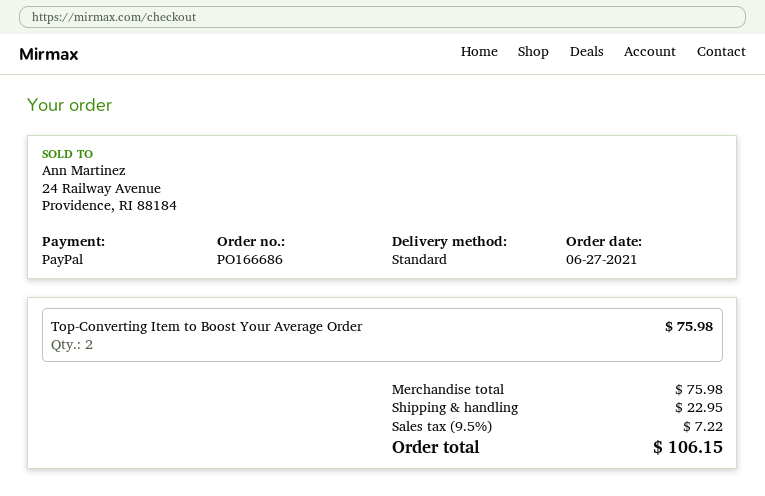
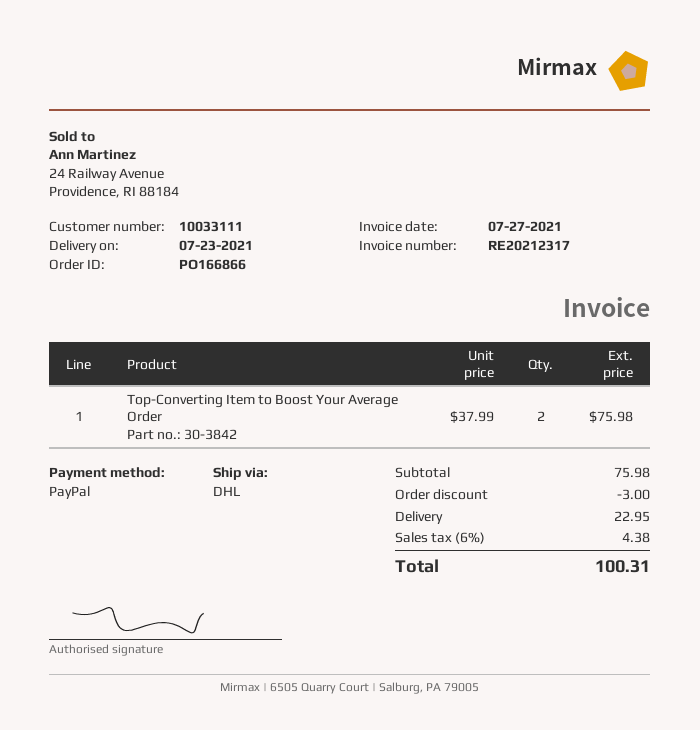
order number: PO166686 -> PO166866
shipping method: standard -> DHL
discount: none -> 3.00
tax: 9.5% = 7.22 -> 6% = 4.38
total: 106.15 -> 100.31

